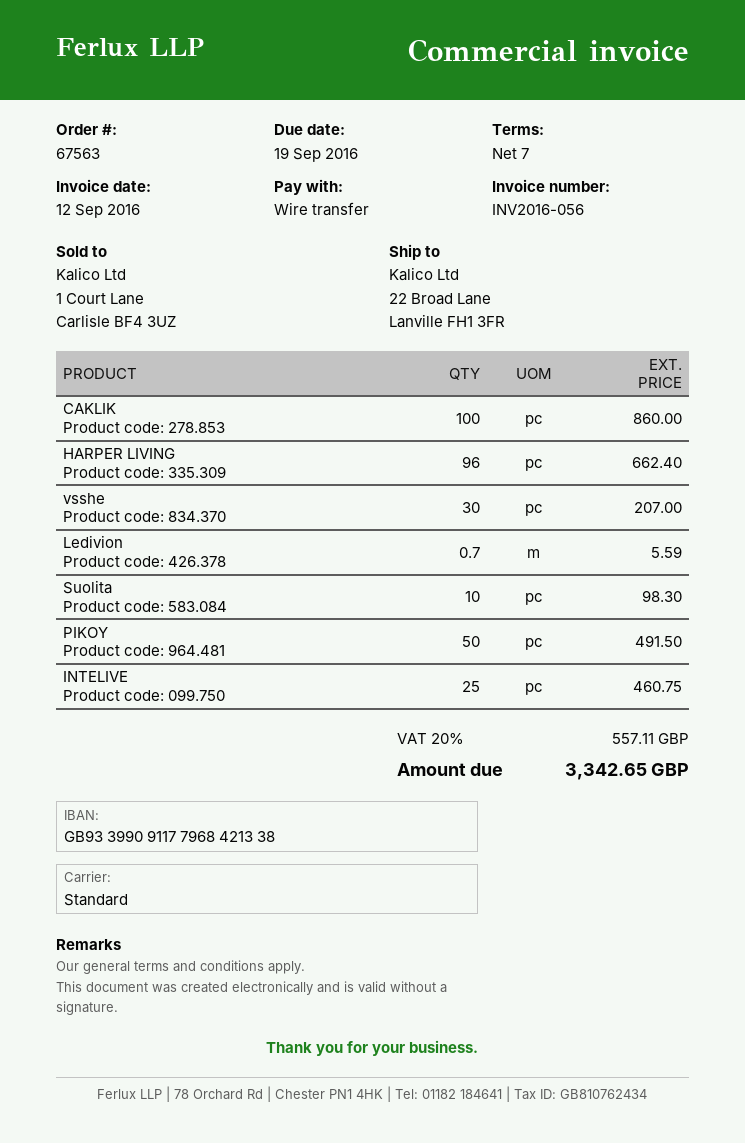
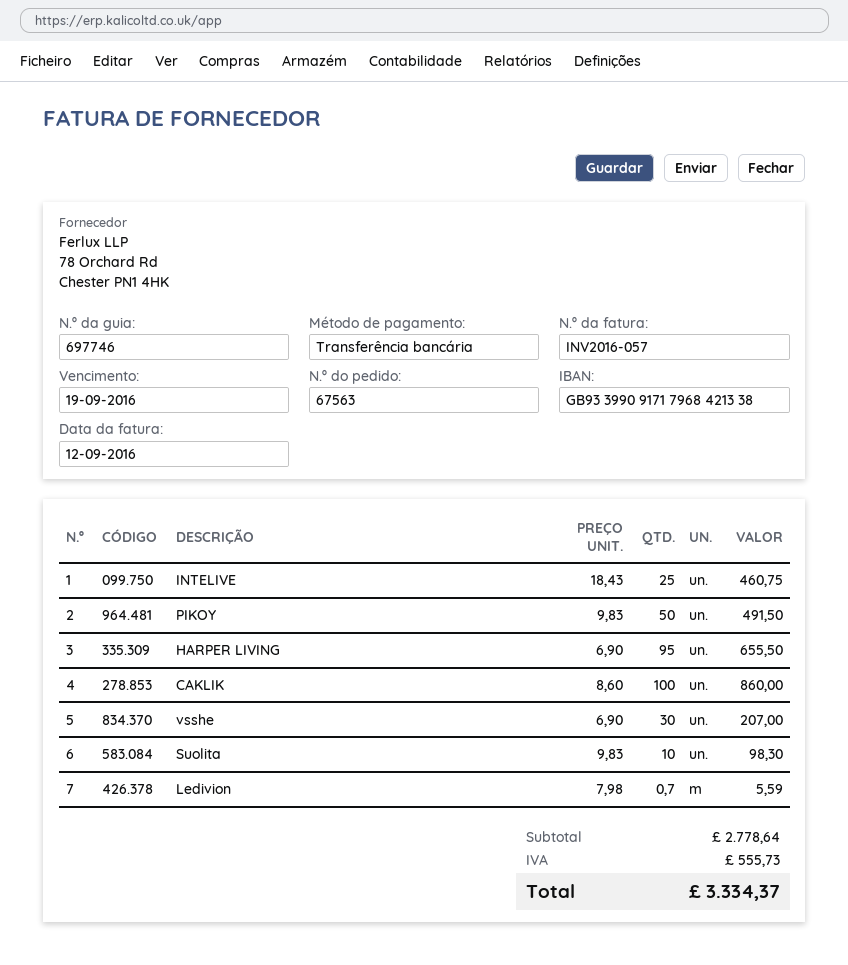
invoice number: INV2016-056 -> INV2016-057
bank account: GB93399091177968421338 -> GB93399091717968421338
HARPER LIVING: 96 for 662.40 -> 95 for 655.50
tax: 557.11 -> 555.73
total: 3342.65 -> 3334.37

